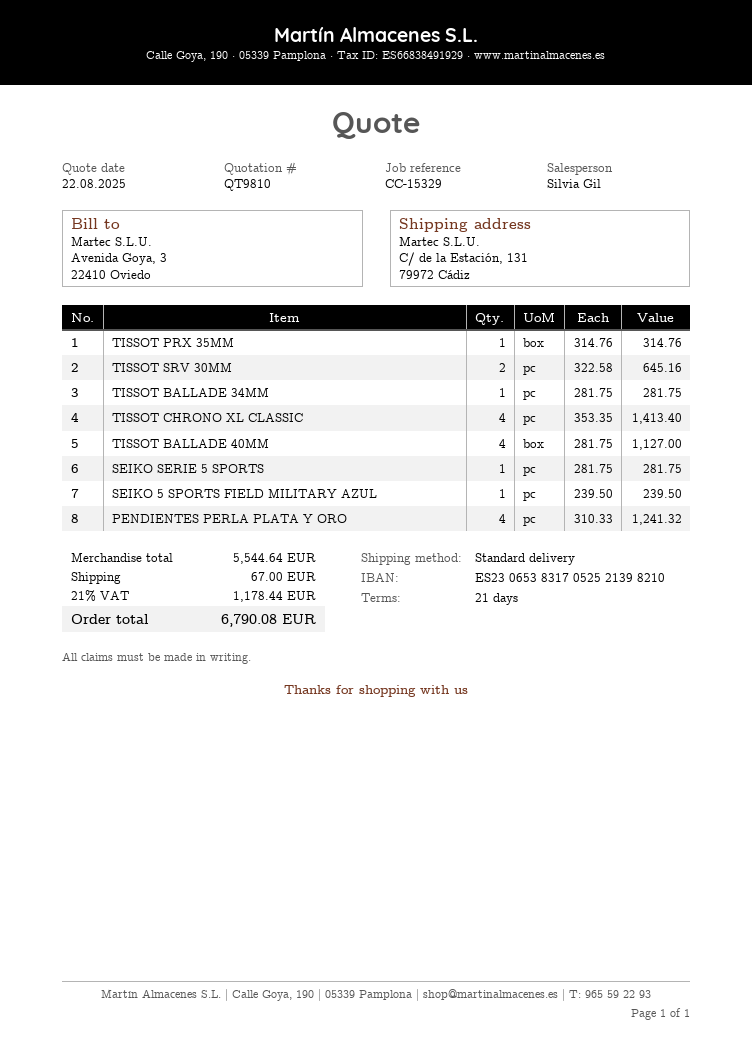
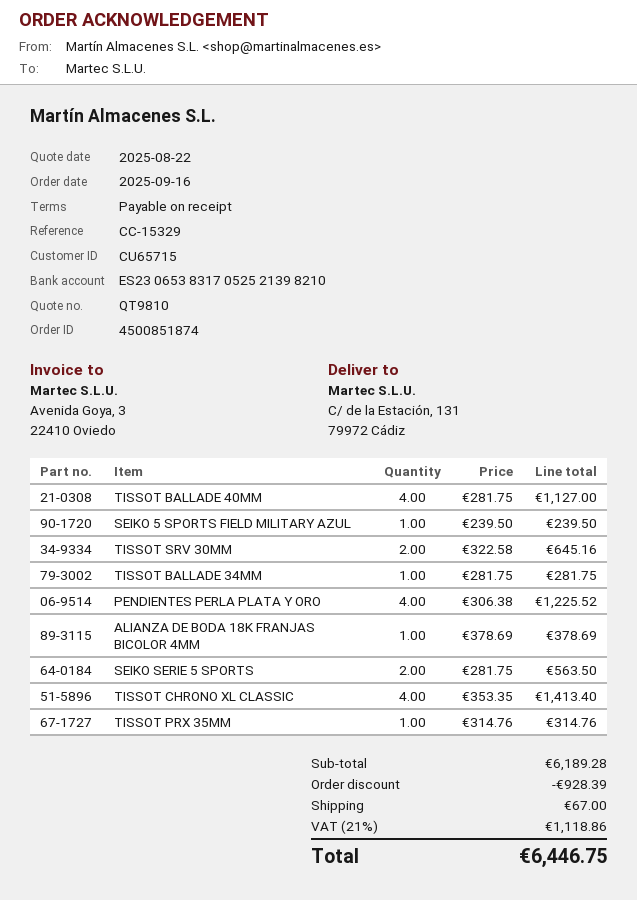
payment terms: 21 days -> on receipt
SEIKO SERIE 5 SPORTS: 1 x 281.75 = 281.75 -> 2 x 281.75 = 563.50
PENDIENTES PERLA PLATA Y ORO: 4 x 310.33 = 1241.32 -> 4 x 306.38 = 1225.52
ALIANZA DE BODA 18K FRANJAS BICOLOR 4MM: none -> 1 x 378.69 = 378.69
subtotal: 5544.64 -> 6189.28
discount: none -> 928.39
tax: 21% = 1178.44 -> 21% = 1118.86
total: 6790.08 -> 6446.75

